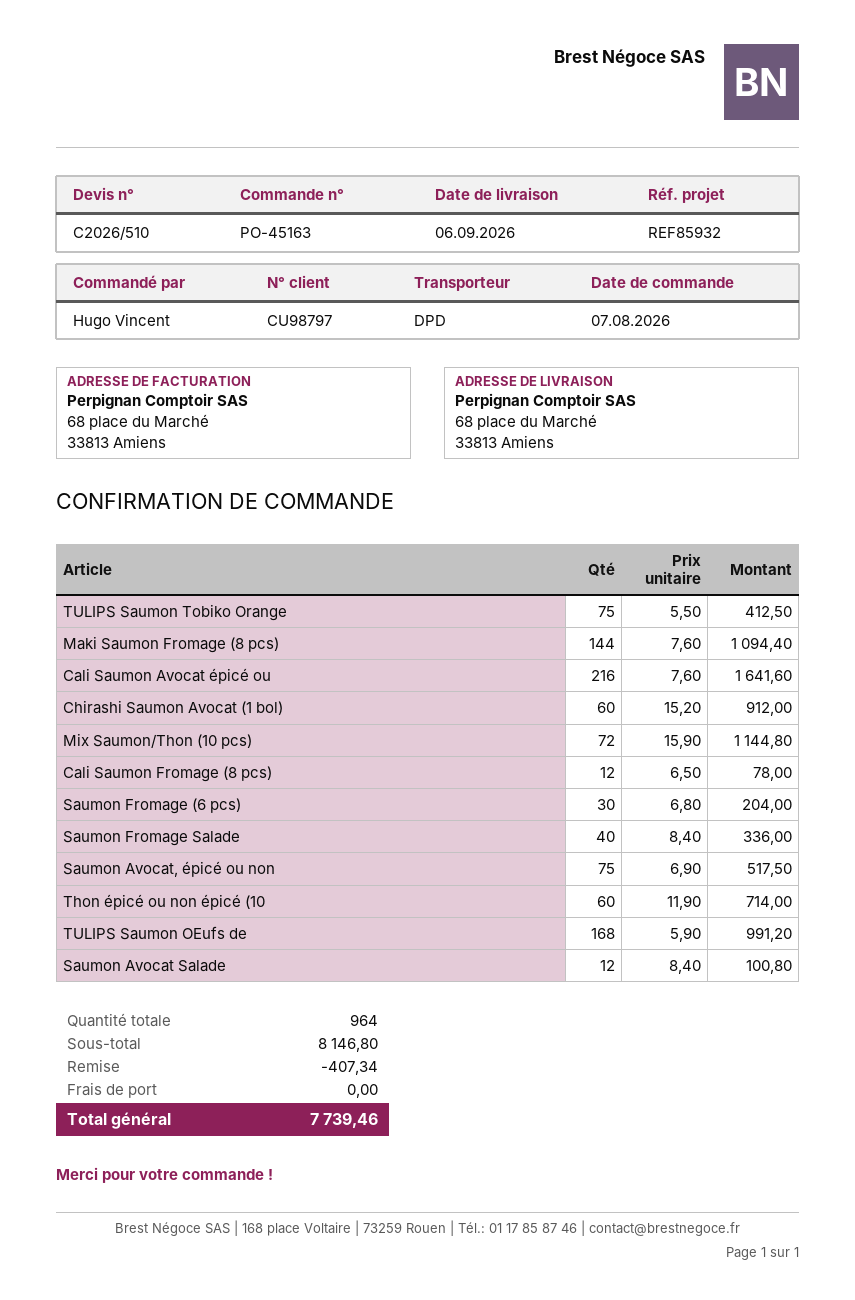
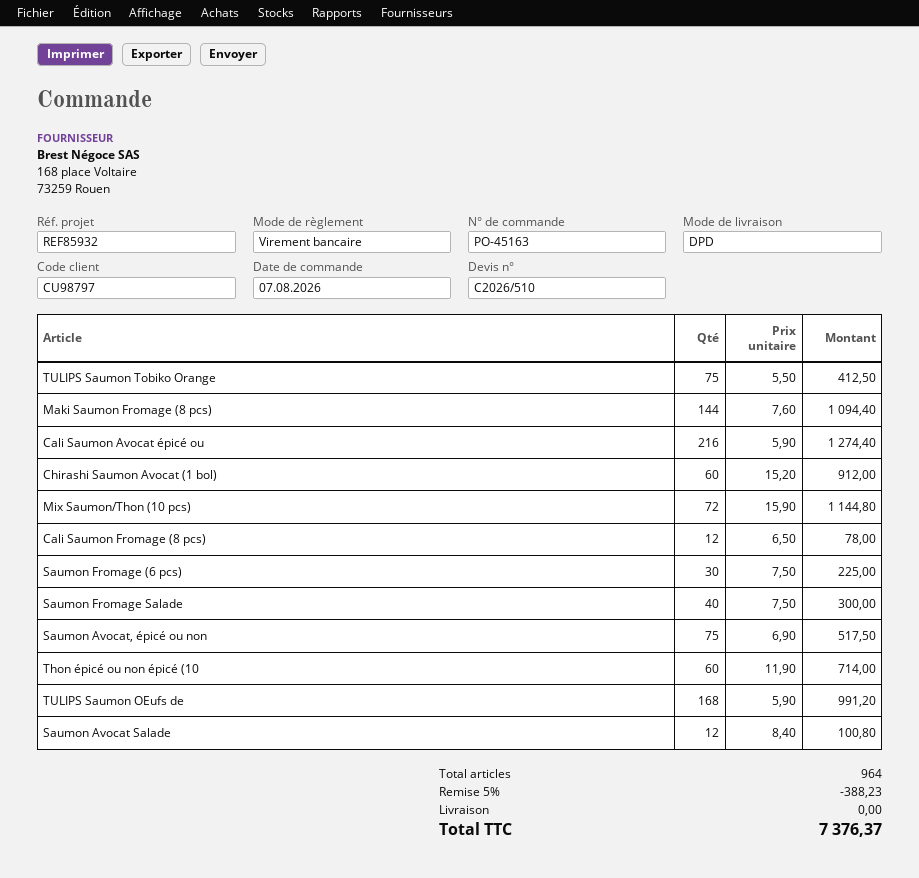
Cali Saumon Avocat épicé ou: 216 x 7.60 = 1641.60 -> 216 x 5.90 = 1274.40
Saumon Fromage (6 pcs): 30 x 6.80 = 204.00 -> 30 x 7.50 = 225.00
Saumon Fromage Salade: 40 x 8.40 = 336.00 -> 40 x 7.50 = 300.00
discount: 407.34 -> 388.23
total: 7739.46 -> 7376.37

